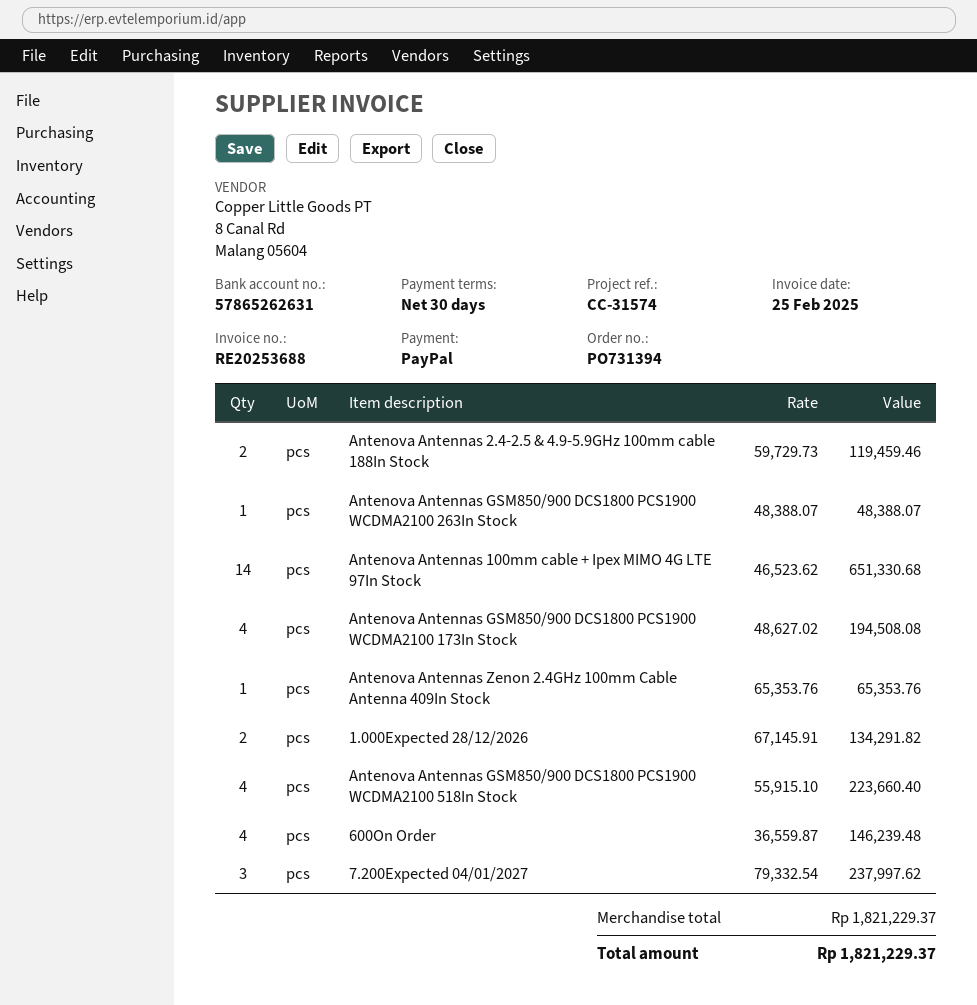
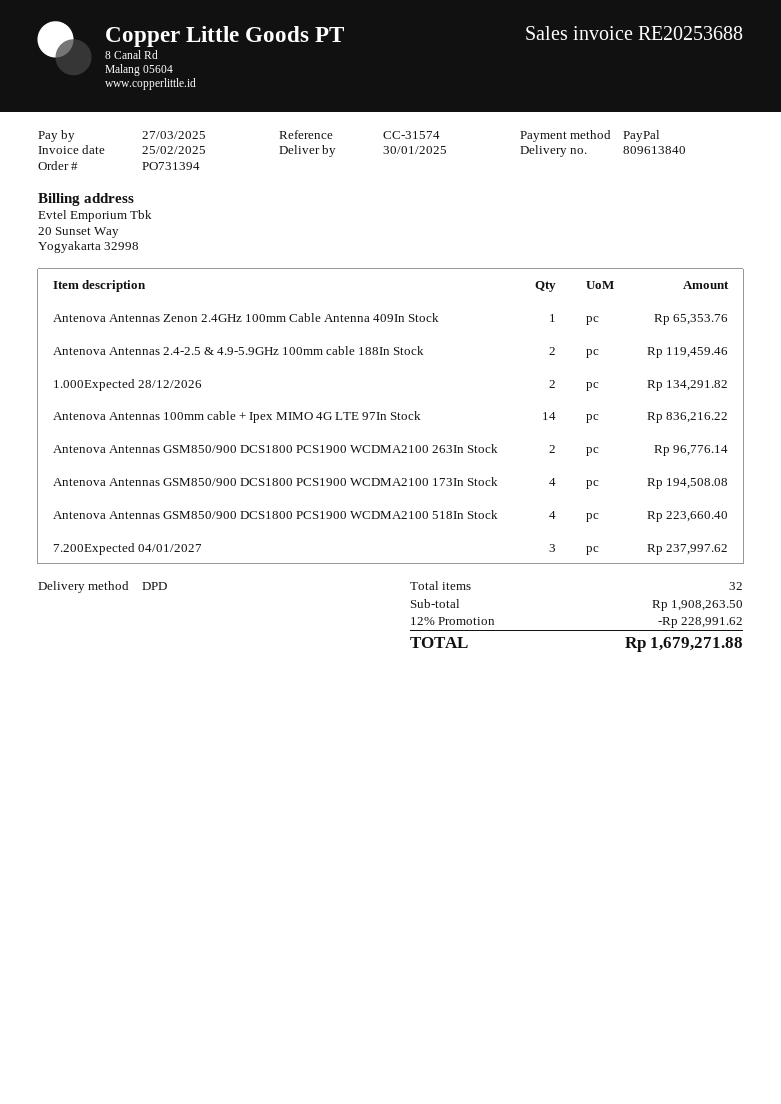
Antenova Antennas GSM850/900 DCS1800 PCS1900 WCDMA2100 263In Stock: 1 for 48388.07 -> 2 for 96776.14
Antenova Antennas 100mm cable + Ipex MIMO 4G LTE 97In Stock: 14 for 651330.68 -> 14 for 836216.22
600On Order: 4 for 146239.48 -> none
subtotal: 1821229.37 -> 1908263.50
discount: none -> 12% = 228991.62
total: 1821229.37 -> 1679271.88

